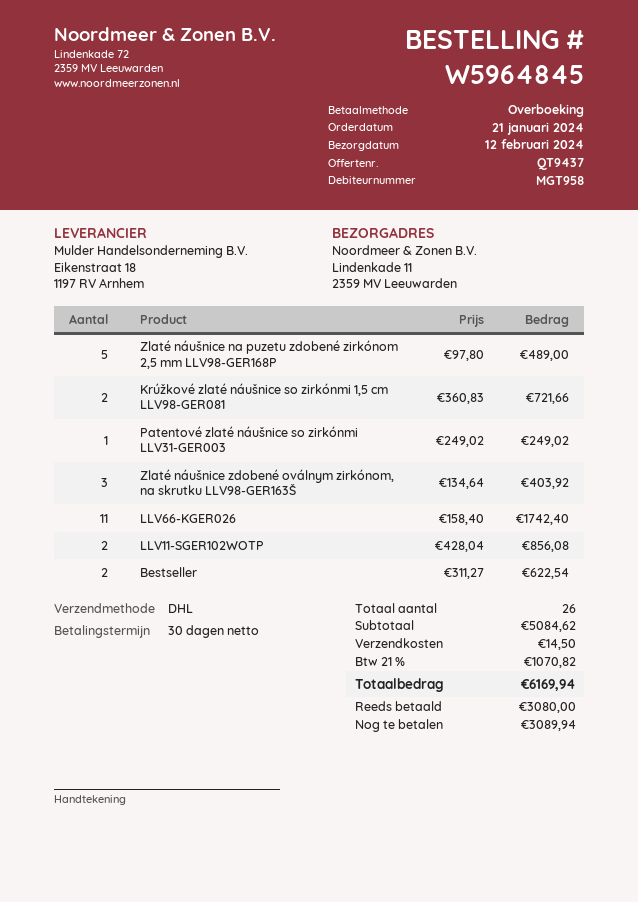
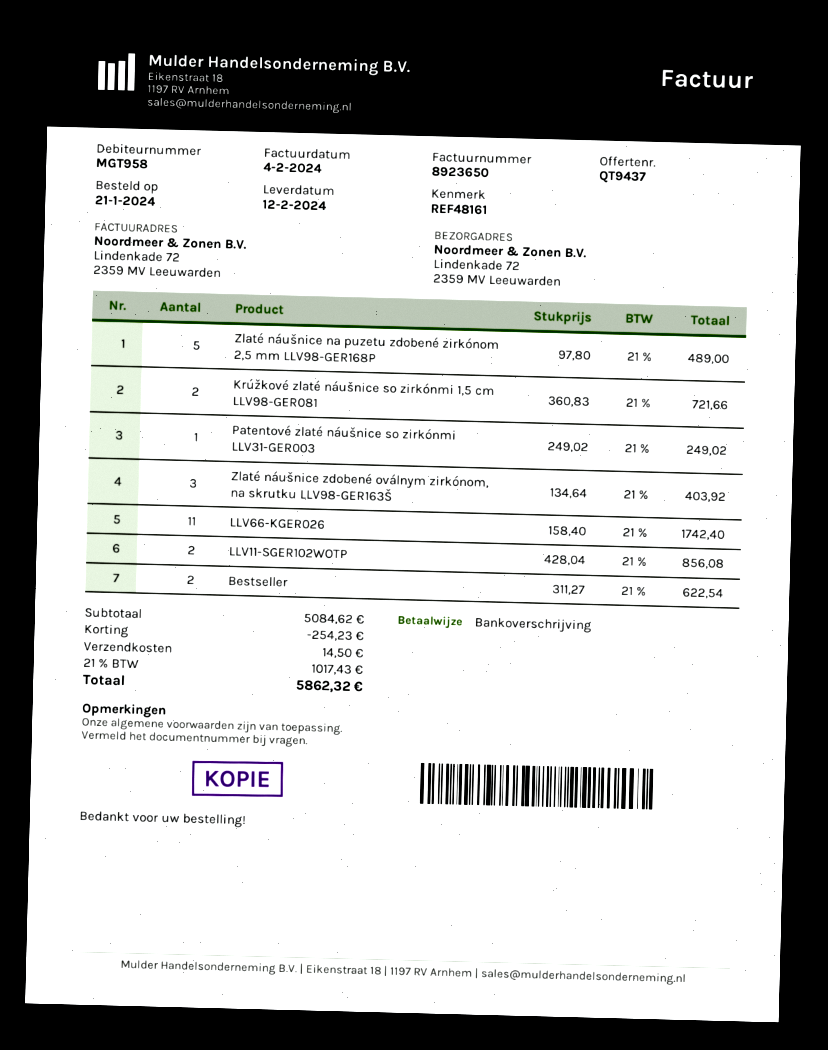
ship to: Lindenkade 11, 2359 MV Leeuwarden -> Lindenkade 72, 2359 MV Leeuwarden
discount: none -> 254.23
tax: 21% = 1070.82 -> 21% = 1017.43
total: 6169.94 -> 5862.32

